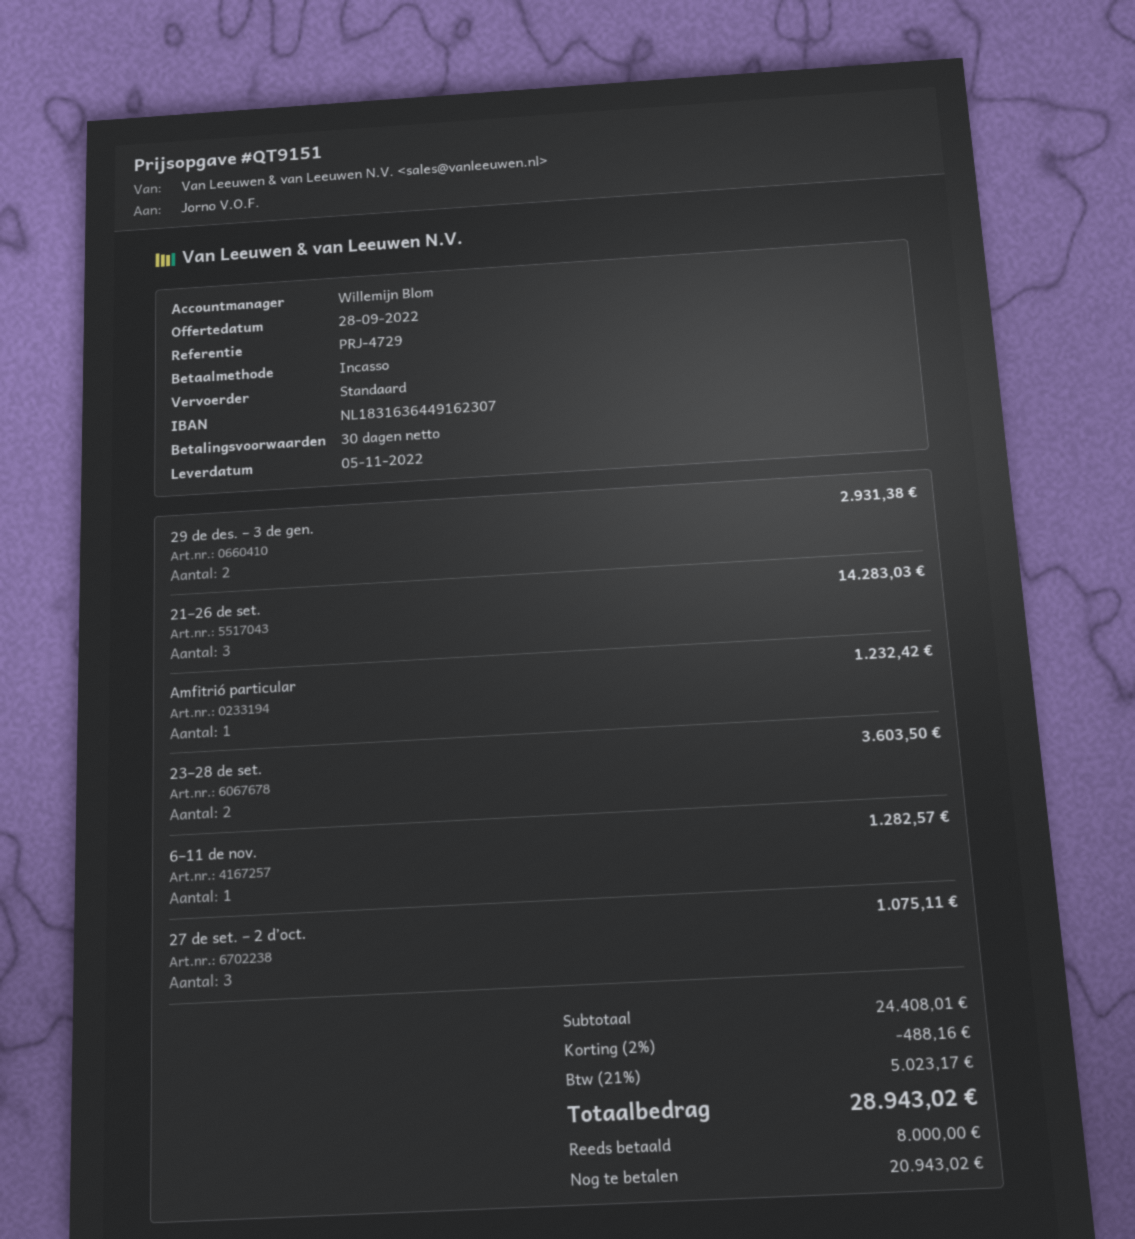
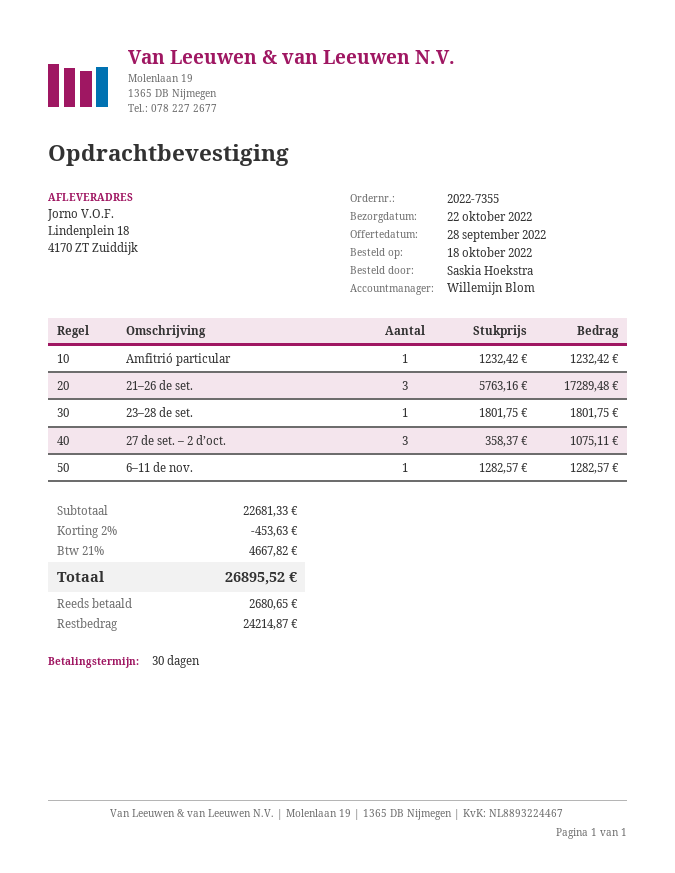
delivery date: 2022-11-05 -> 2022-10-22
29 de des. – 3 de gen.: 2 for 2931.38 -> none
21–26 de set.: 3 for 14283.03 -> 3 for 17289.48
23–28 de set.: 2 for 3603.50 -> 1 for 1801.75
subtotal: 24408.01 -> 22681.33
discount: 2% = 488.16 -> 2% = 453.63
tax: 21% = 5023.17 -> 21% = 4667.82
total: 28943.02 -> 26895.52
deposit: 8000.00 -> 2680.65
balance: 20943.02 -> 24214.87

